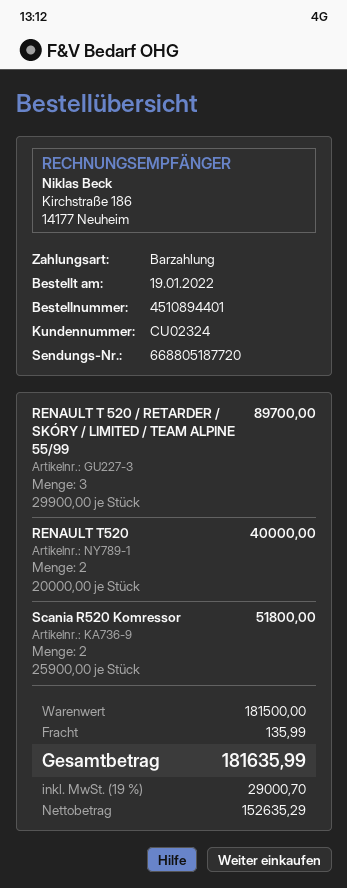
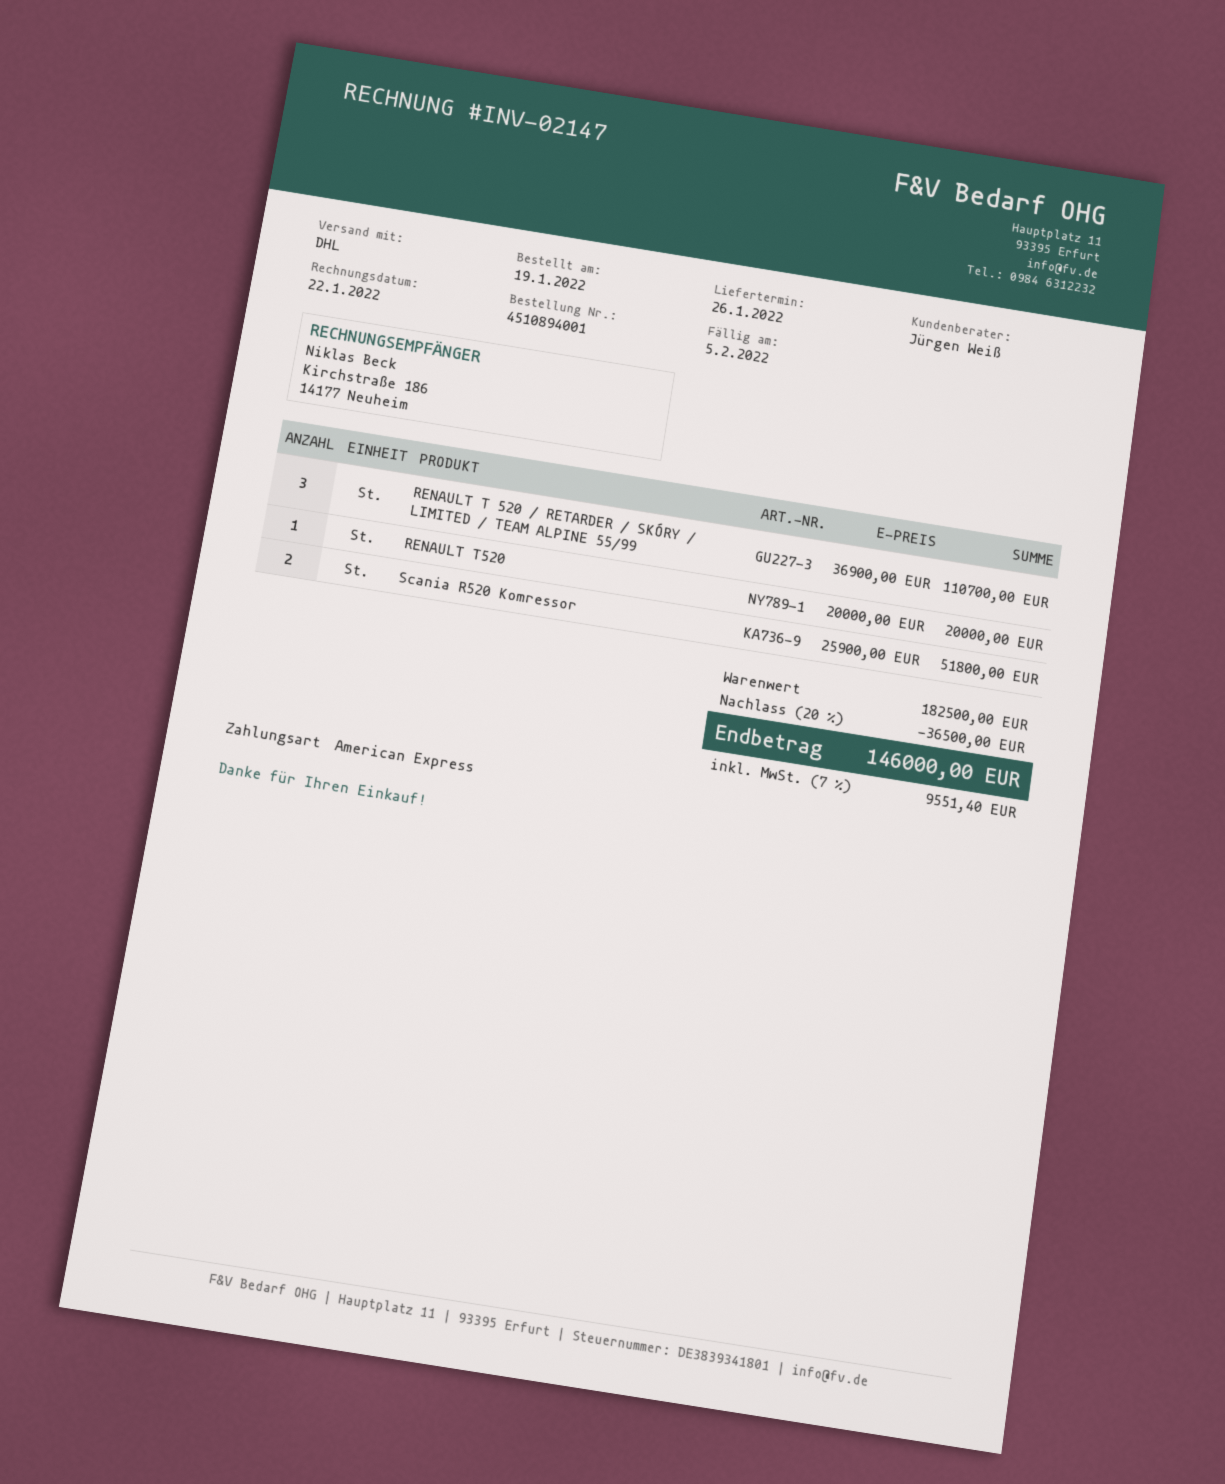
order number: 4510894401 -> 4510894001
payment method: cash -> American Express
RENAULT T 520 / RETARDER / SKÓRY / LIMITED / TEAM ALPINE 55/99: 3 x 29900.00 = 89700.00 -> 3 x 36900.00 = 110700.00
RENAULT T520: 2 x 20000.00 = 40000.00 -> 1 x 20000.00 = 20000.00
subtotal: 181500.00 -> 182500.00
discount: none -> 20% = 36500.00
shipping: 135.99 -> none
tax: 19% = 29000.70 -> 7% = 9551.40
total: 181635.99 -> 146000.00

